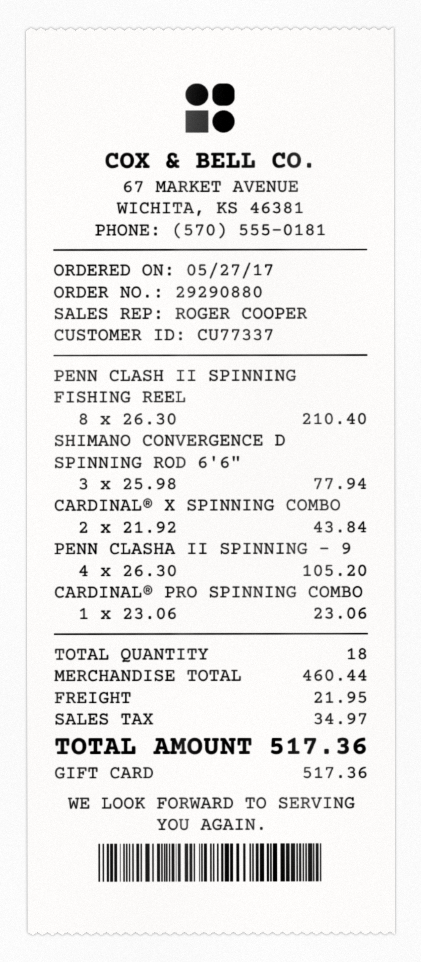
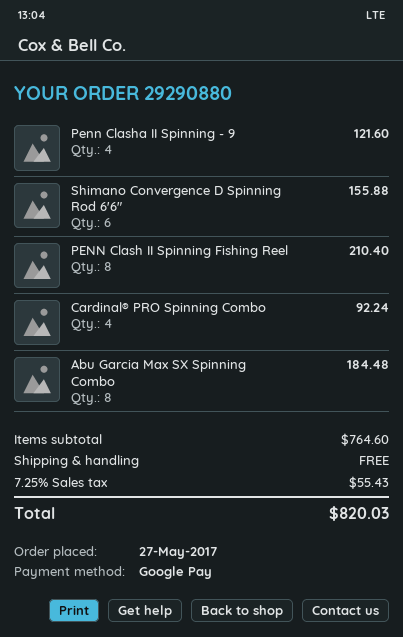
payment method: gift card -> Google Pay
SHIMANO CONVERGENCE D SPINNING ROD 6'6": 3 for 77.94 -> 6 for 155.88
CARDINAL® X SPINNING COMBO: 2 for 43.84 -> none
PENN CLASHA II SPINNING - 9: 4 for 105.20 -> 4 for 121.60
CARDINAL® PRO SPINNING COMBO: 1 for 23.06 -> 4 for 92.24
Abu Garcia Max SX Spinning Combo: none -> 8 for 184.48
subtotal: 460.44 -> 764.60
shipping: 21.95 -> 0.00
tax: 34.97 -> 55.43
total: 517.36 -> 820.03

